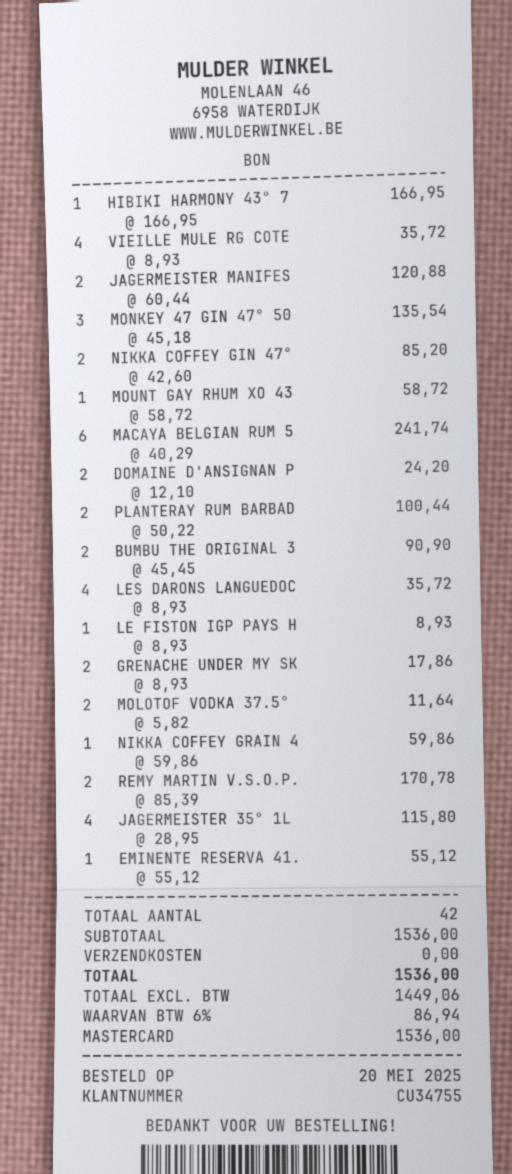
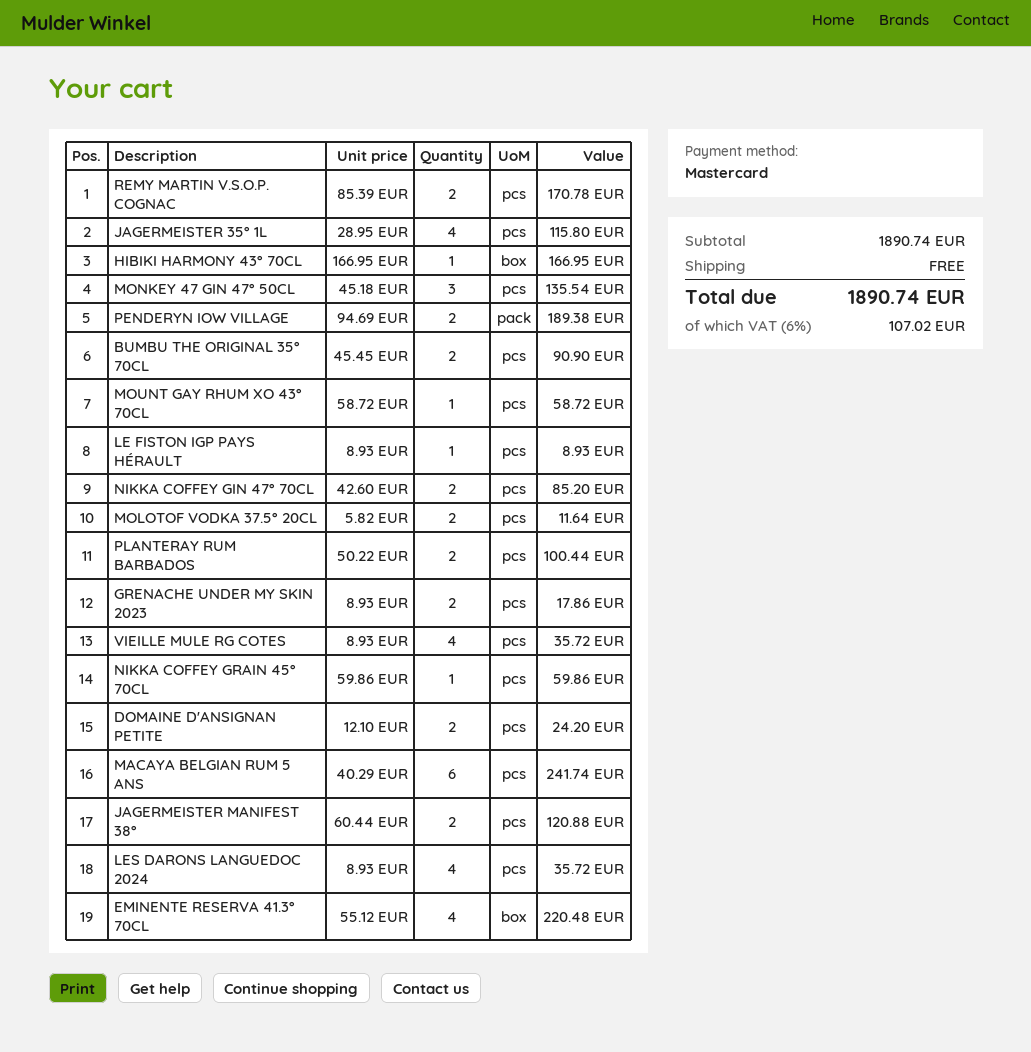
EMINENTE RESERVA 41.: 1 x 55.12 = 55.12 -> 4 x 55.12 = 220.48
PENDERYN IOW VILLAGE: none -> 2 x 94.69 = 189.38
subtotal: 1536.00 -> 1890.74
tax: 6% = 86.94 -> 6% = 107.02
total: 1536.00 -> 1890.74

